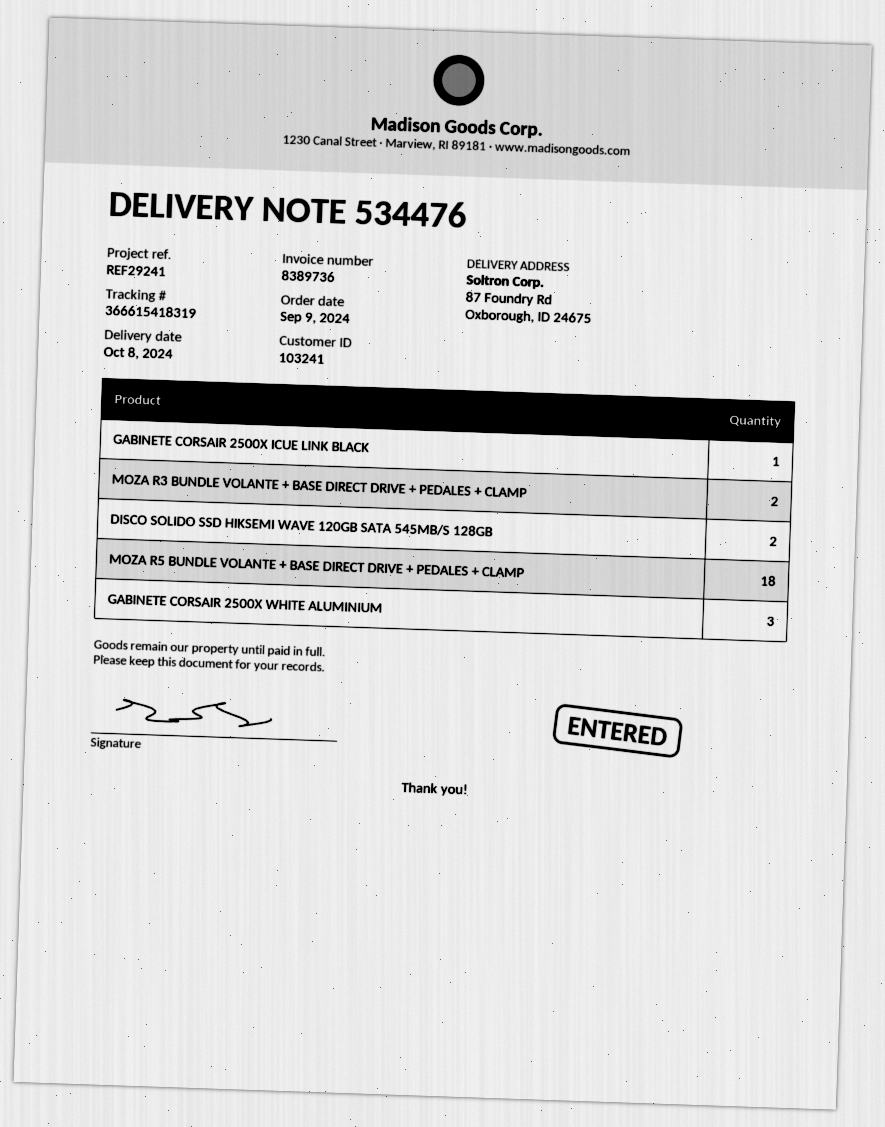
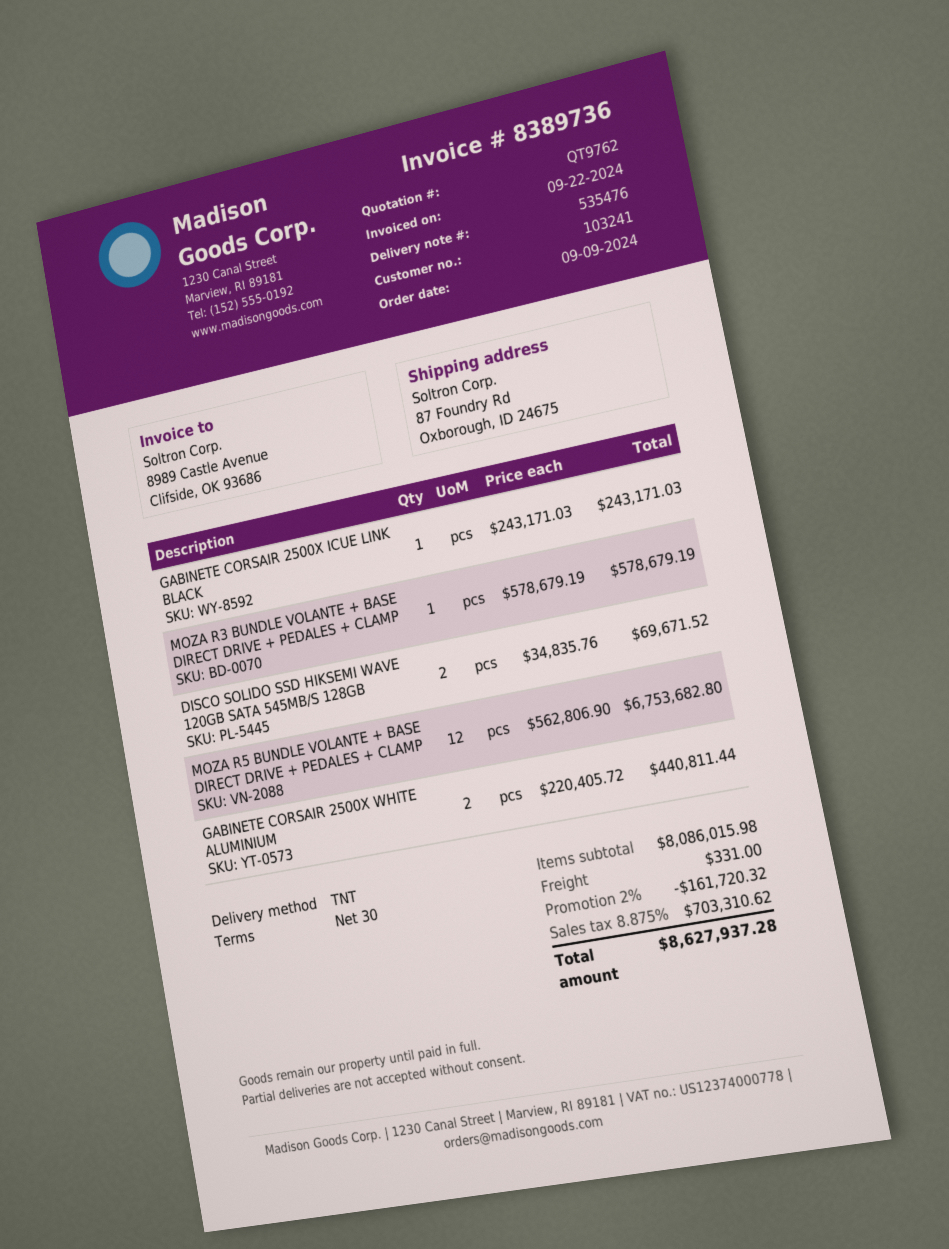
delivery note number: 534476 -> 535476
MOZA R3 BUNDLE VOLANTE + BASE DIRECT DRIVE + PEDALES + CLAMP: 2 -> 1
MOZA R5 BUNDLE VOLANTE + BASE DIRECT DRIVE + PEDALES + CLAMP: 18 -> 12
GABINETE CORSAIR 2500X WHITE ALUMINIUM: 3 -> 2

